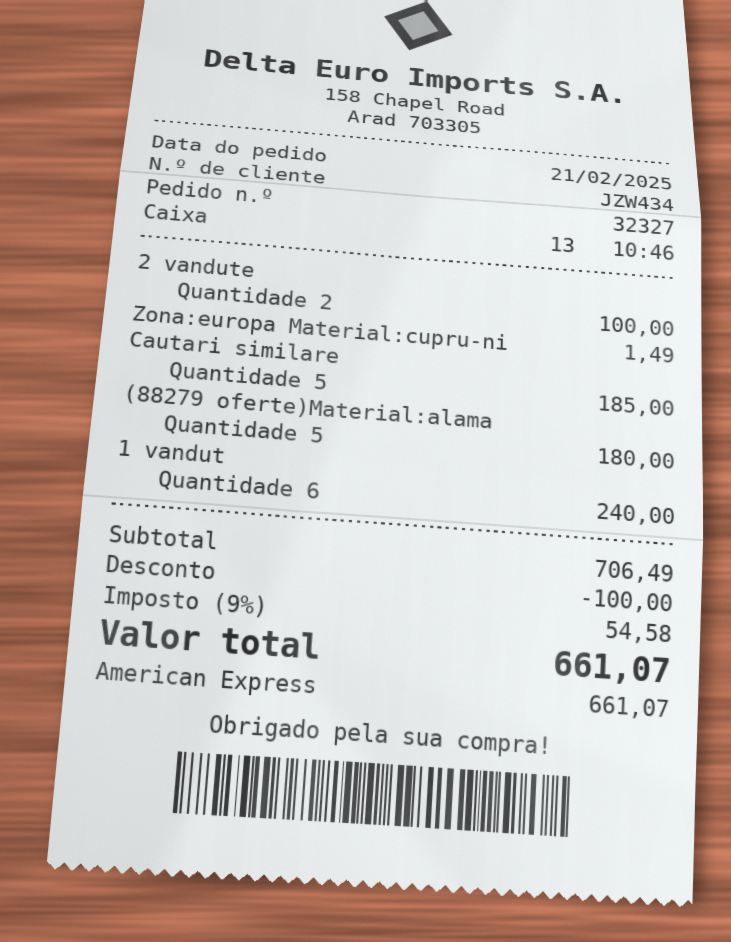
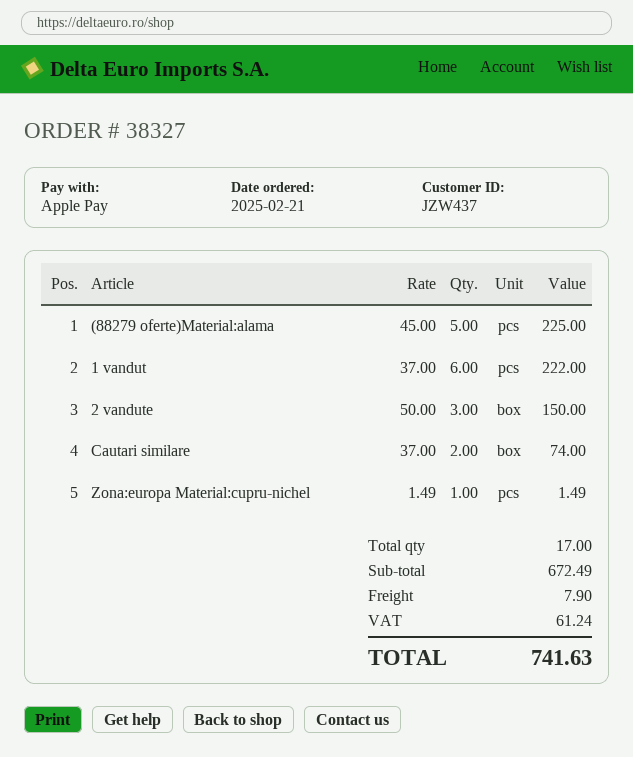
order number: 32327 -> 38327
customer number: JZW434 -> JZW437
payment method: American Express -> Apple Pay
2 vandute: 2 for 100.00 -> 3 for 150.00
Cautari similare: 5 for 185.00 -> 2 for 74.00
(88279 oferte)Material:alama: 5 for 180.00 -> 5 for 225.00
1 vandut: 6 for 240.00 -> 6 for 222.00
subtotal: 706.49 -> 672.49
discount: 100.00 -> none
shipping: none -> 7.90
tax: 54.58 -> 61.24
total: 661.07 -> 741.63

